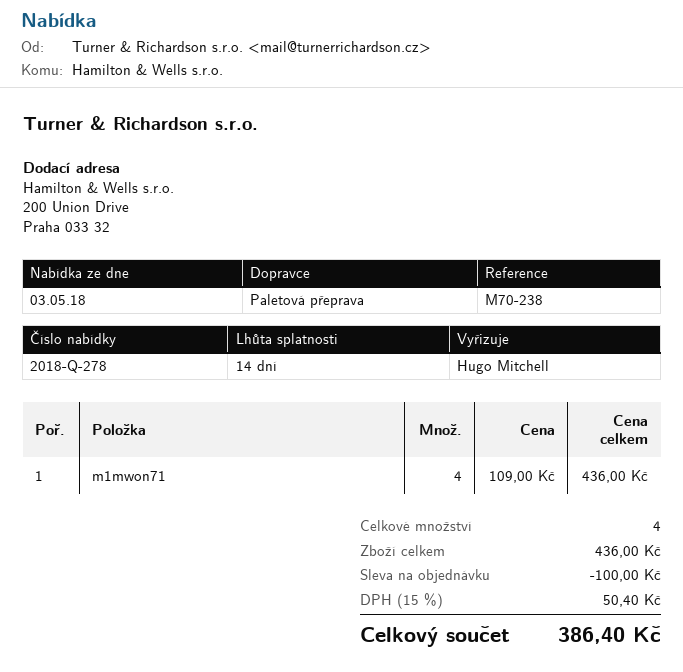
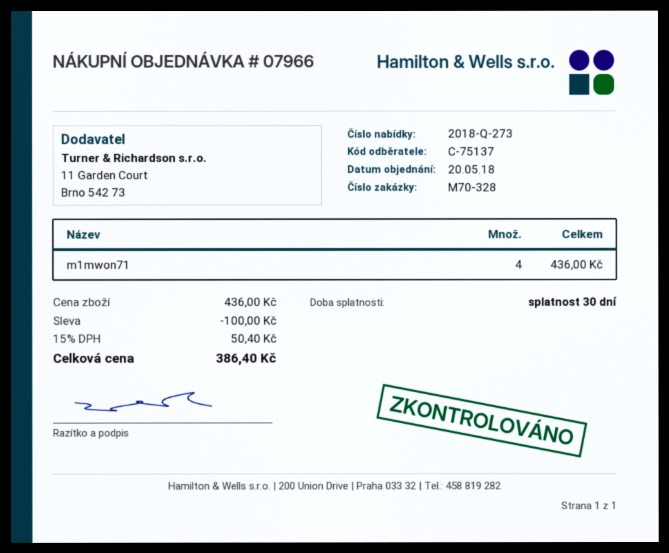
quote number: 2018-Q-278 -> 2018-Q-273
payment terms: 14 days -> 30 days
reference: M70-238 -> M70-328

